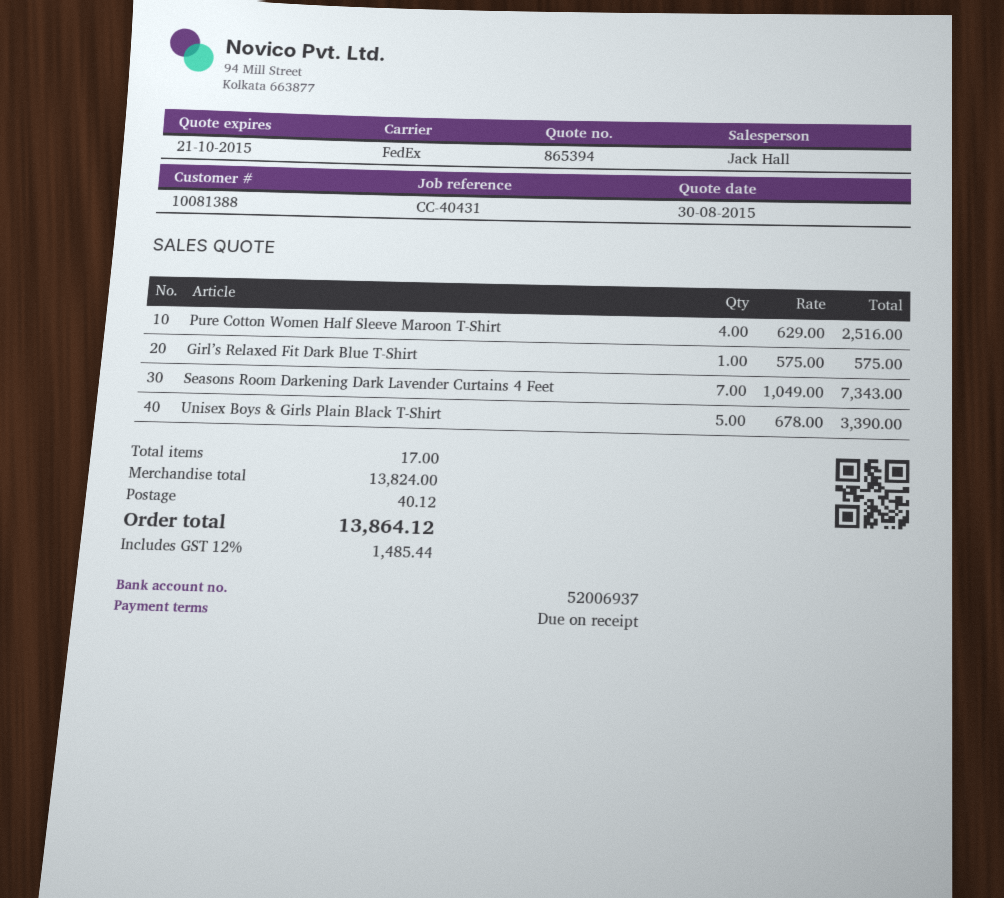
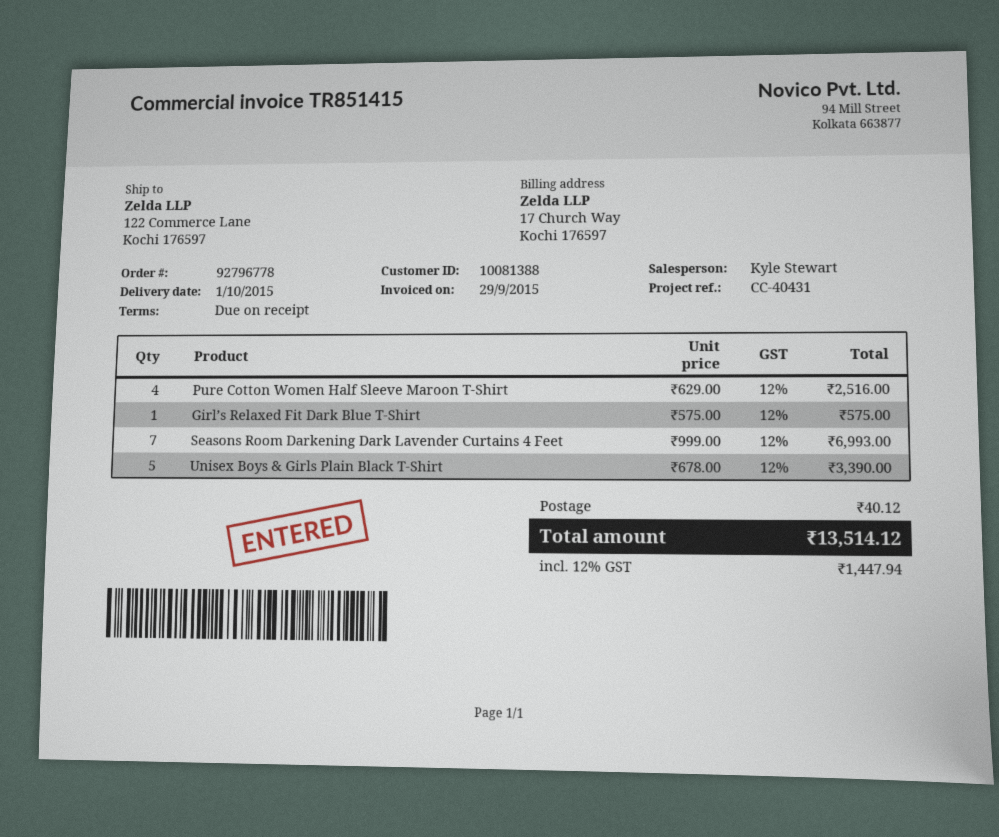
sales rep: Jack Hall -> Kyle Stewart
Seasons Room Darkening Dark Lavender Curtains 4 Feet: 7 x 1049.00 = 7343.00 -> 7 x 999.00 = 6993.00
tax: 12% = 1485.44 -> 12% = 1447.94
total: 13864.12 -> 13514.12

